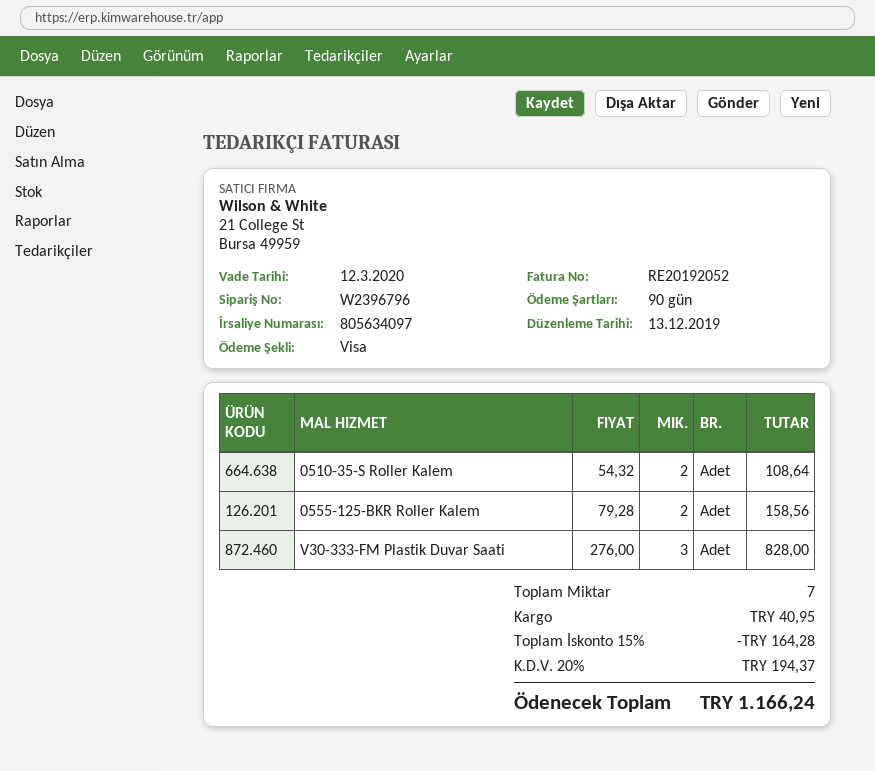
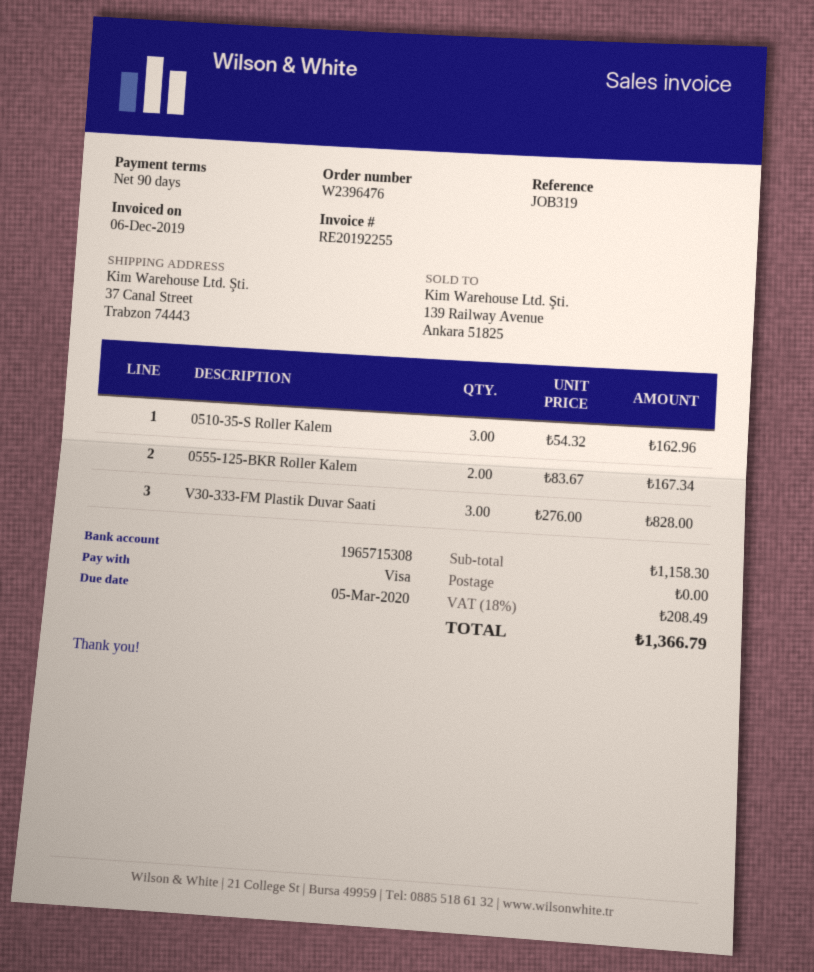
order number: W2396796 -> W2396476
invoice number: RE20192052 -> RE20192255
invoice date: 2019-12-13 -> 2019-12-06
due date: 2020-03-12 -> 2020-03-05
0510-35-S Roller Kalem: 2 x 54.32 = 108.64 -> 3 x 54.32 = 162.96
0555-125-BKR Roller Kalem: 2 x 79.28 = 158.56 -> 2 x 83.67 = 167.34
discount: 15% = 164.28 -> none
shipping: 40.95 -> 0.00
tax: 20% = 194.37 -> 18% = 208.49
total: 1166.24 -> 1366.79

